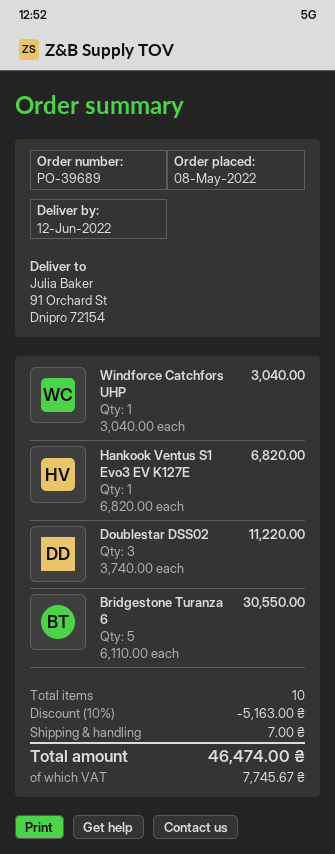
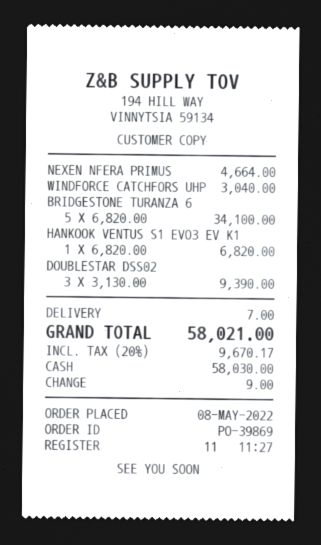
order number: PO-39689 -> PO-39869
Doublestar DSS02: 3 x 3740.00 = 11220.00 -> 3 x 3130.00 = 9390.00
Bridgestone Turanza 6: 5 x 6110.00 = 30550.00 -> 5 x 6820.00 = 34100.00
NEXEN NFERA PRIMUS: none -> 1 x 4664.00 = 4664.00
discount: 10% = 5163.00 -> none
tax: 7745.67 -> 9670.17
total: 46474.00 -> 58021.00

